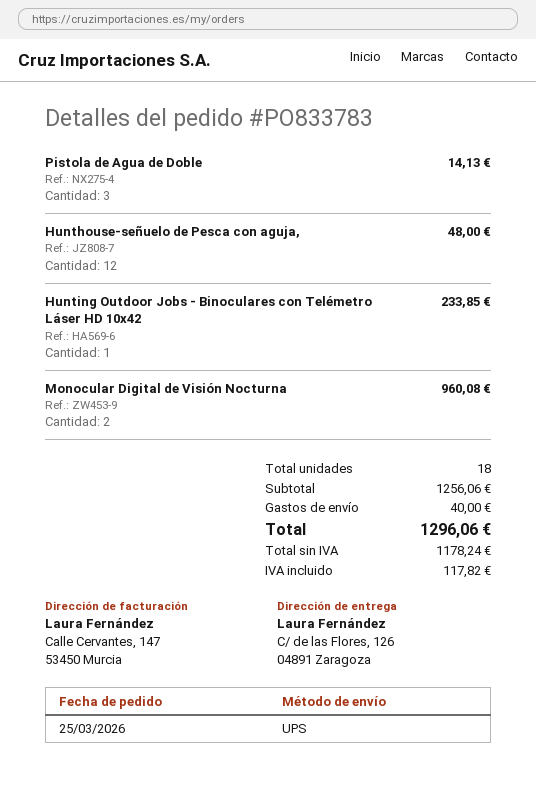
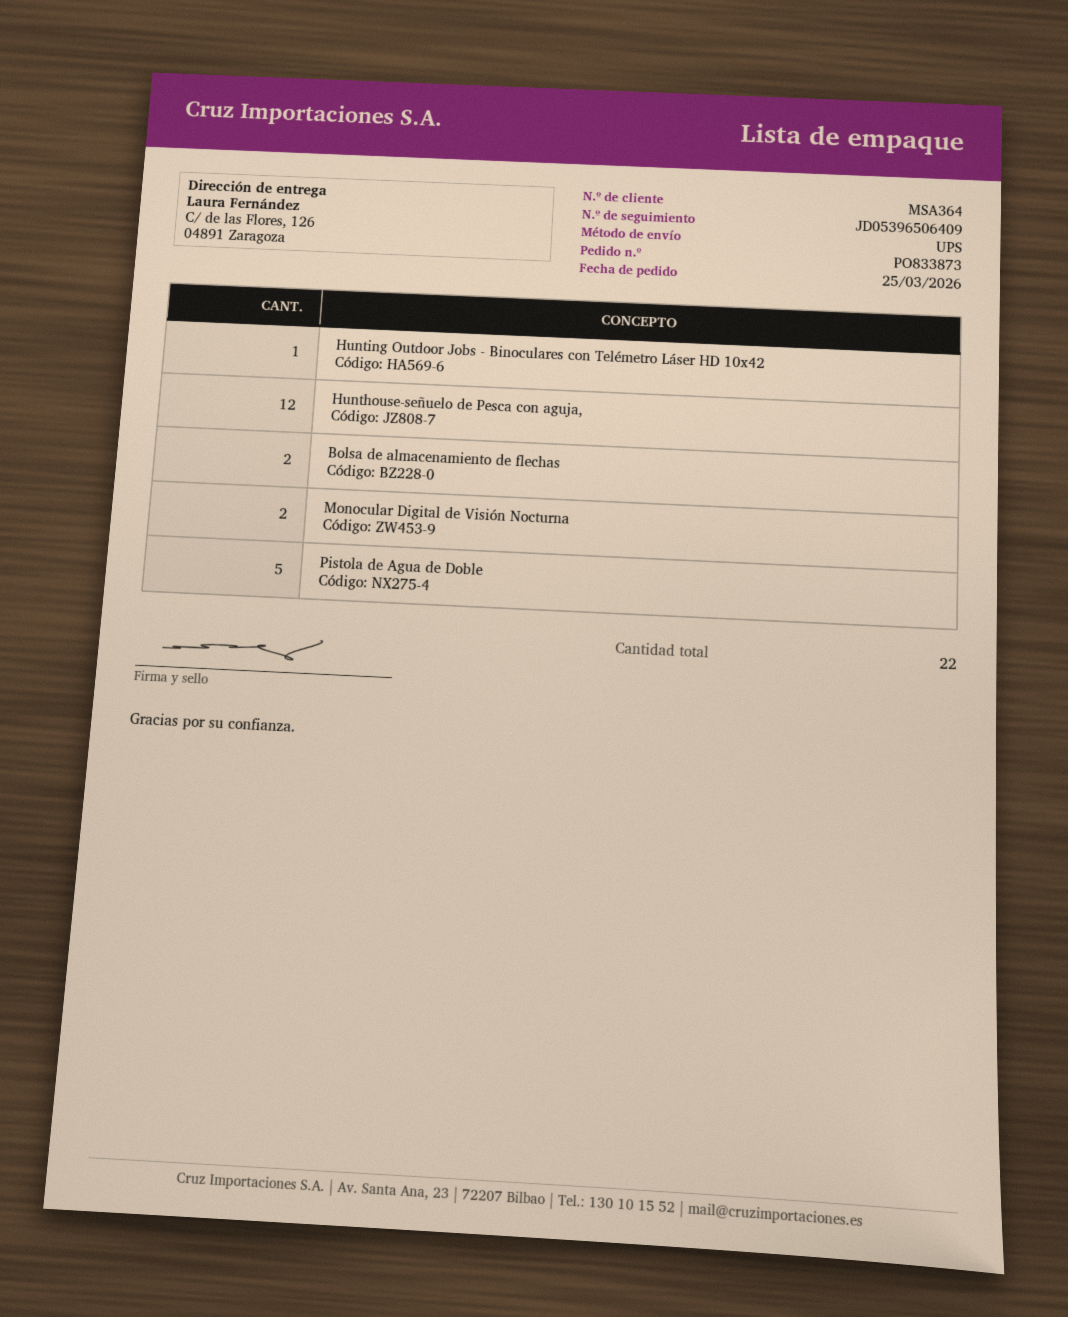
order number: PO833783 -> PO833873
Pistola de Agua de Doble: 3 -> 5
Bolsa de almacenamiento de flechas: none -> 2
total quantity: 18 -> 22

